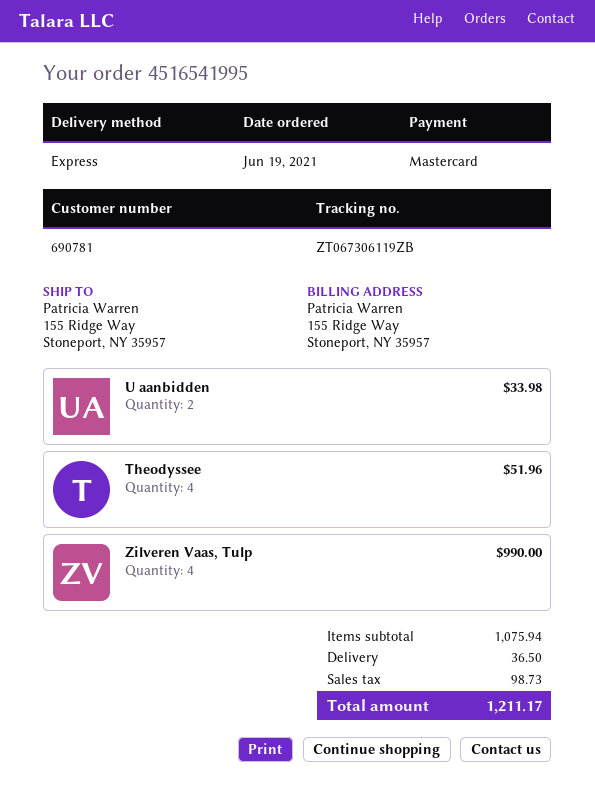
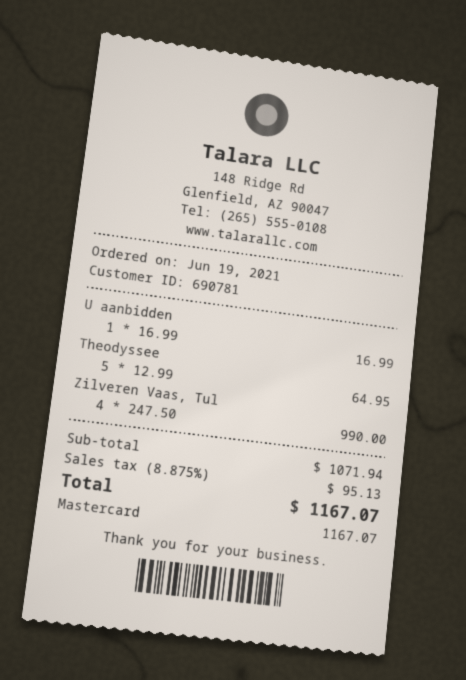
U aanbidden: 2 for 33.98 -> 1 for 16.99
Theodyssee: 4 for 51.96 -> 5 for 64.95
subtotal: 1075.94 -> 1071.94
shipping: 36.50 -> none
tax: 98.73 -> 95.13
total: 1211.17 -> 1167.07

